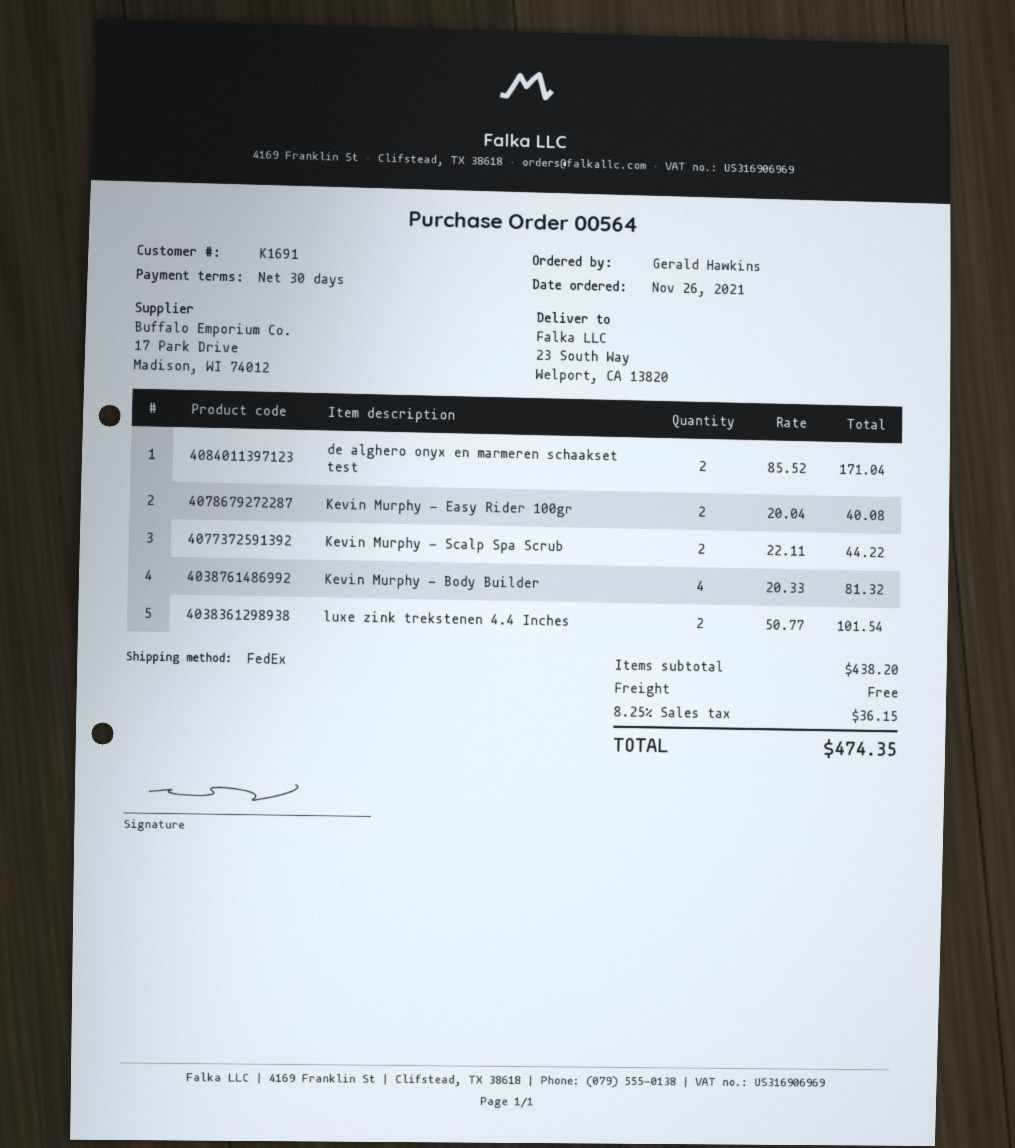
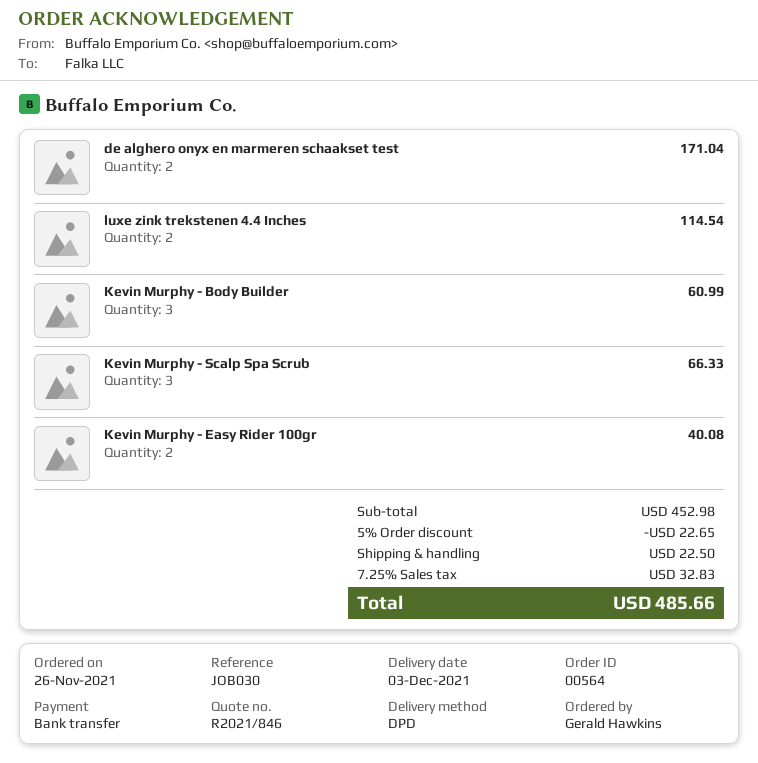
shipping method: FedEx -> DPD
Kevin Murphy - Scalp Spa Scrub: 2 for 44.22 -> 3 for 66.33
Kevin Murphy - Body Builder: 4 for 81.32 -> 3 for 60.99
luxe zink trekstenen 4.4 Inches: 2 for 101.54 -> 2 for 114.54
subtotal: 438.20 -> 452.98
discount: none -> 5% = 22.65
shipping: 0.00 -> 22.50
tax: 8.25% = 36.15 -> 7.25% = 32.83
total: 474.35 -> 485.66

